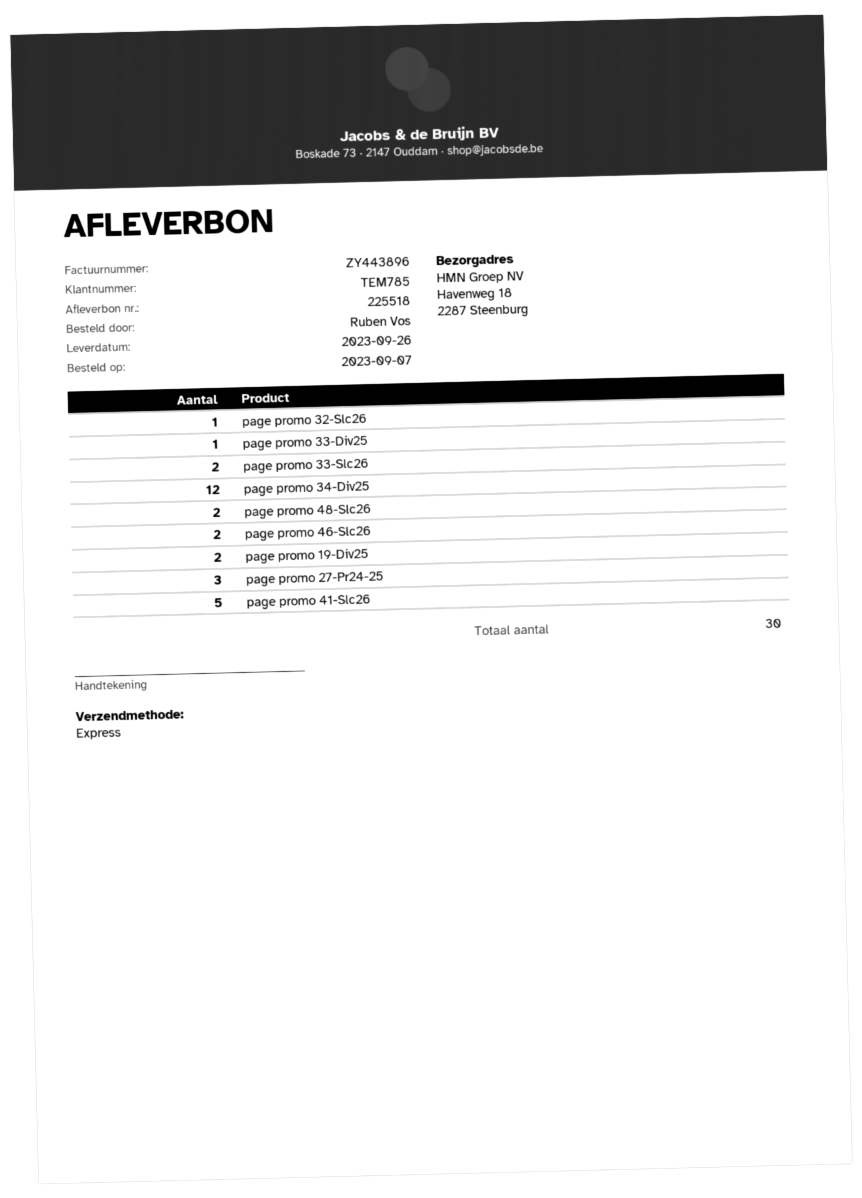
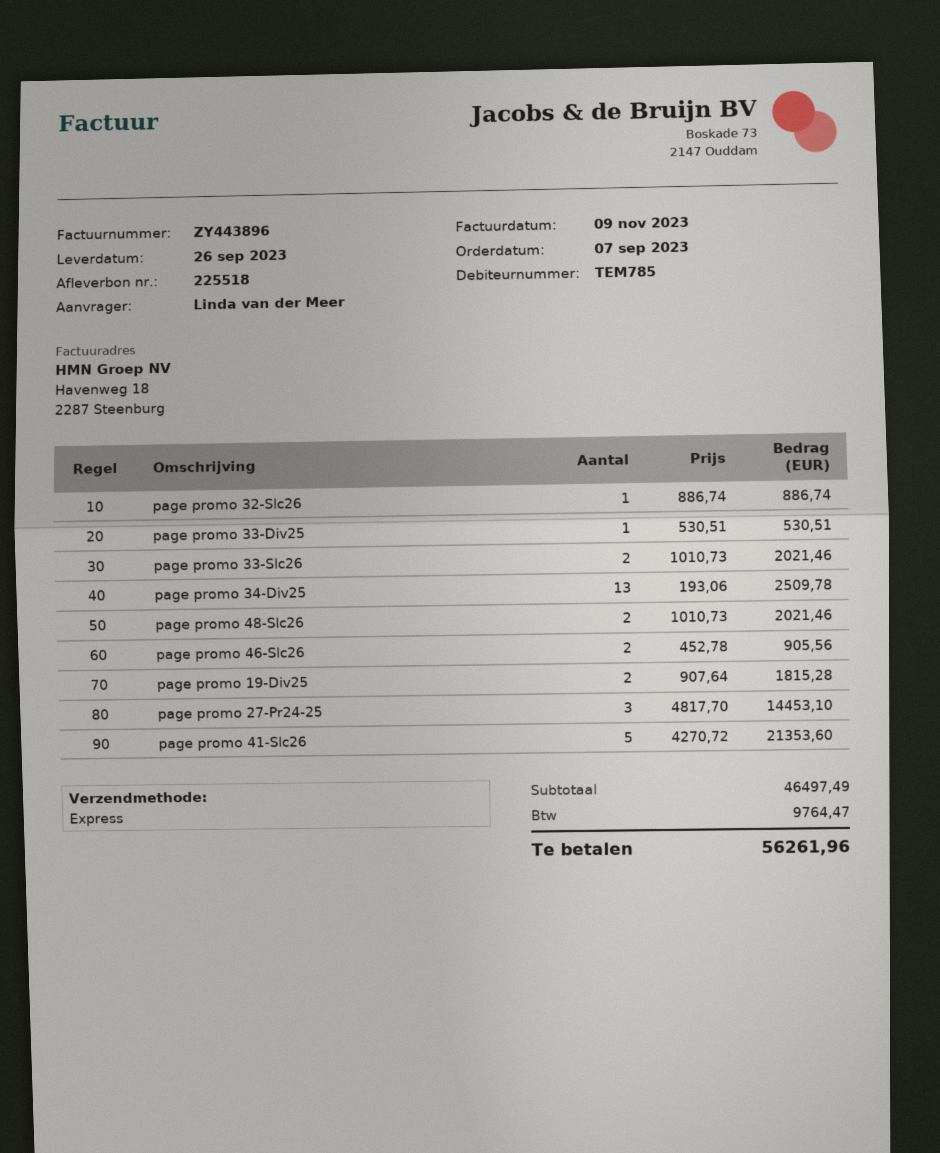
ordered by: Ruben Vos -> Linda van der Meer
page promo 34-Div25: 12 -> 13

